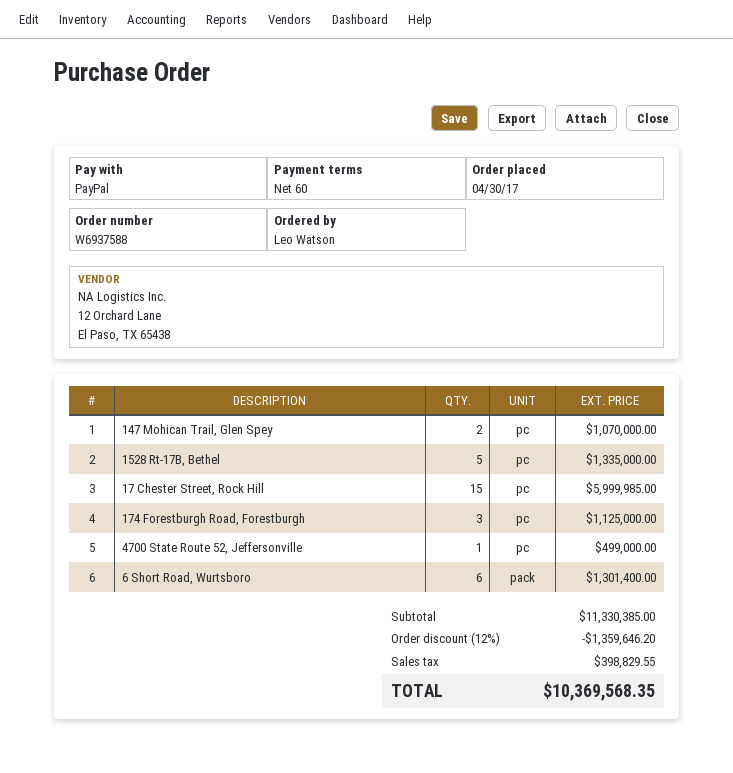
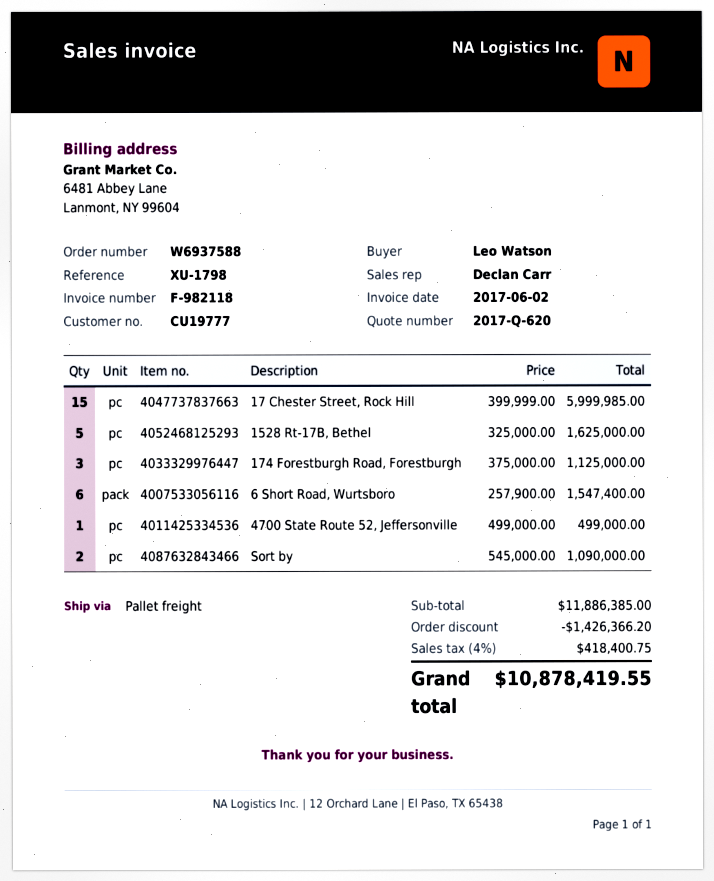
147 Mohican Trail, Glen Spey: 2 for 1070000.00 -> none
1528 Rt-17B, Bethel: 5 for 1335000.00 -> 5 for 1625000.00
6 Short Road, Wurtsboro: 6 for 1301400.00 -> 6 for 1547400.00
Sort by: none -> 2 for 1090000.00
subtotal: 11330385.00 -> 11886385.00
discount: 1359646.20 -> 1426366.20
tax: 398829.55 -> 418400.75
total: 10369568.35 -> 10878419.55

